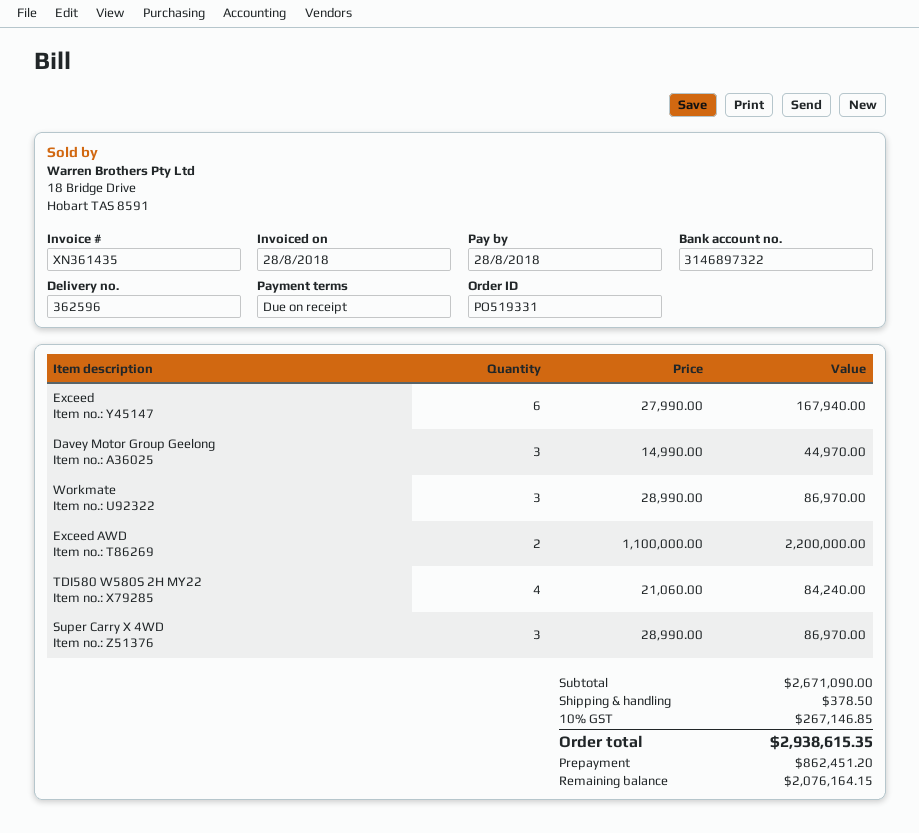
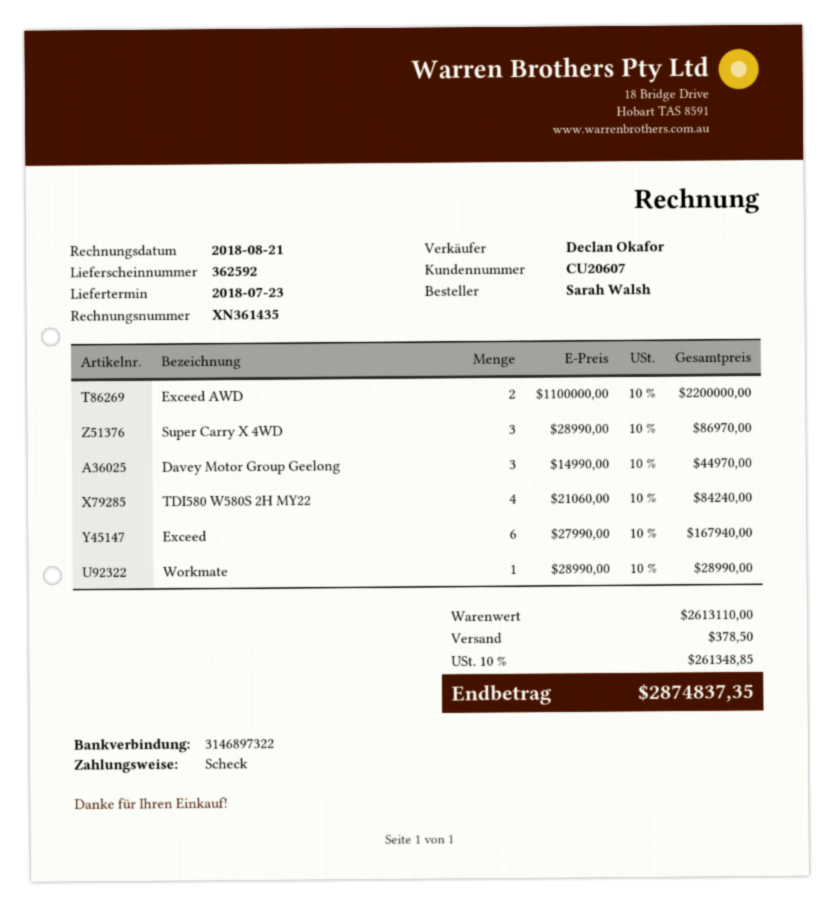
delivery note number: 362596 -> 362592
invoice date: 2018-08-28 -> 2018-08-21
Workmate: 3 x 28990.00 = 86970.00 -> 1 x 28990.00 = 28990.00
subtotal: 2671090.00 -> 2613110.00
tax: 10% = 267146.85 -> 10% = 261348.85
total: 2938615.35 -> 2874837.35

